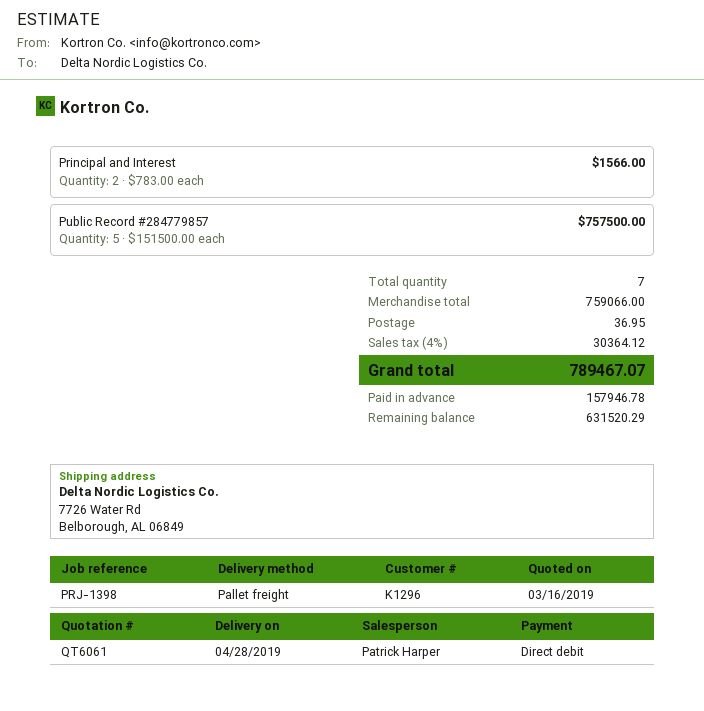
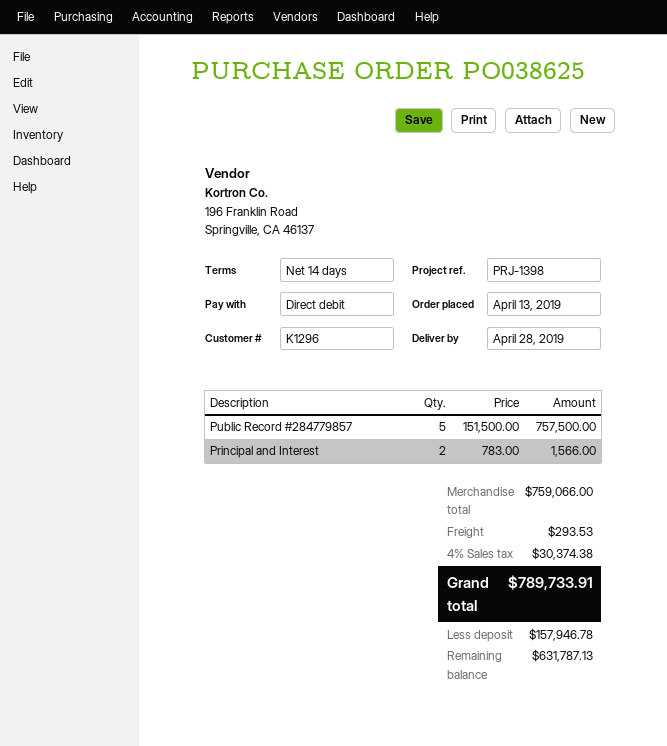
shipping: 36.95 -> 293.53
tax: 4% = 30364.12 -> 4% = 30374.38
total: 789467.07 -> 789733.91
balance: 631520.29 -> 631787.13

